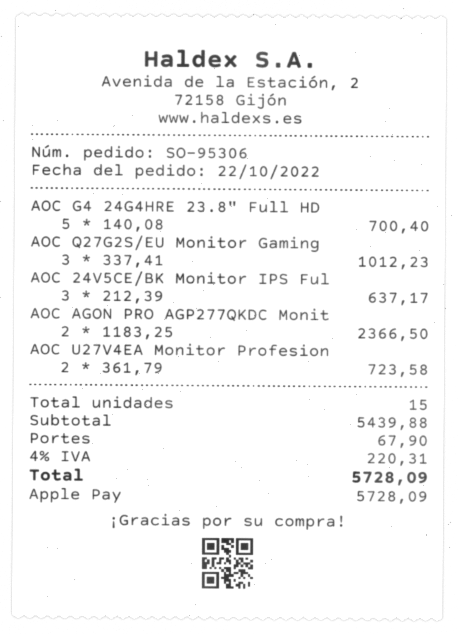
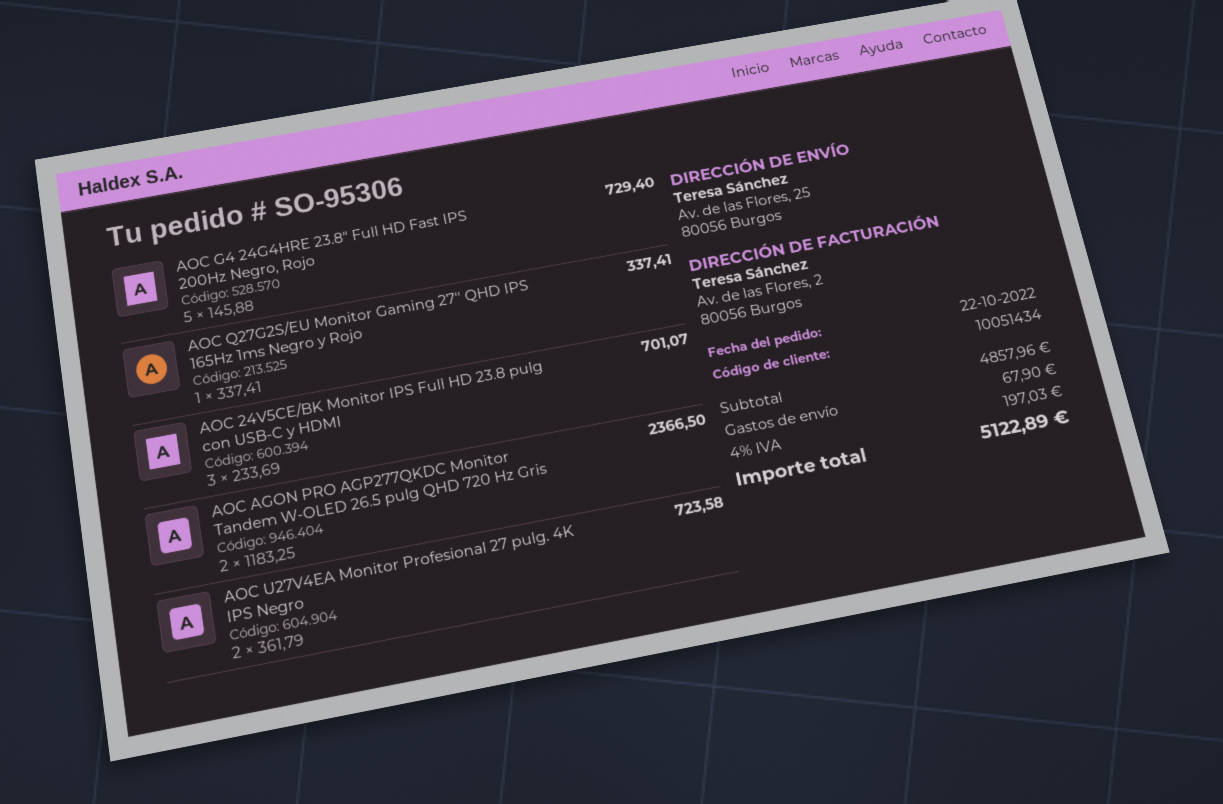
AOC G4 24G4HRE 23.8" Full HD: 5 x 140.08 = 700.40 -> 5 x 145.88 = 729.40
AOC Q27G2S/EU Monitor Gaming: 3 x 337.41 = 1012.23 -> 1 x 337.41 = 337.41
AOC 24V5CE/BK Monitor IPS Ful: 3 x 212.39 = 637.17 -> 3 x 233.69 = 701.07
subtotal: 5439.88 -> 4857.96
tax: 4% = 220.31 -> 4% = 197.03
total: 5728.09 -> 5122.89

